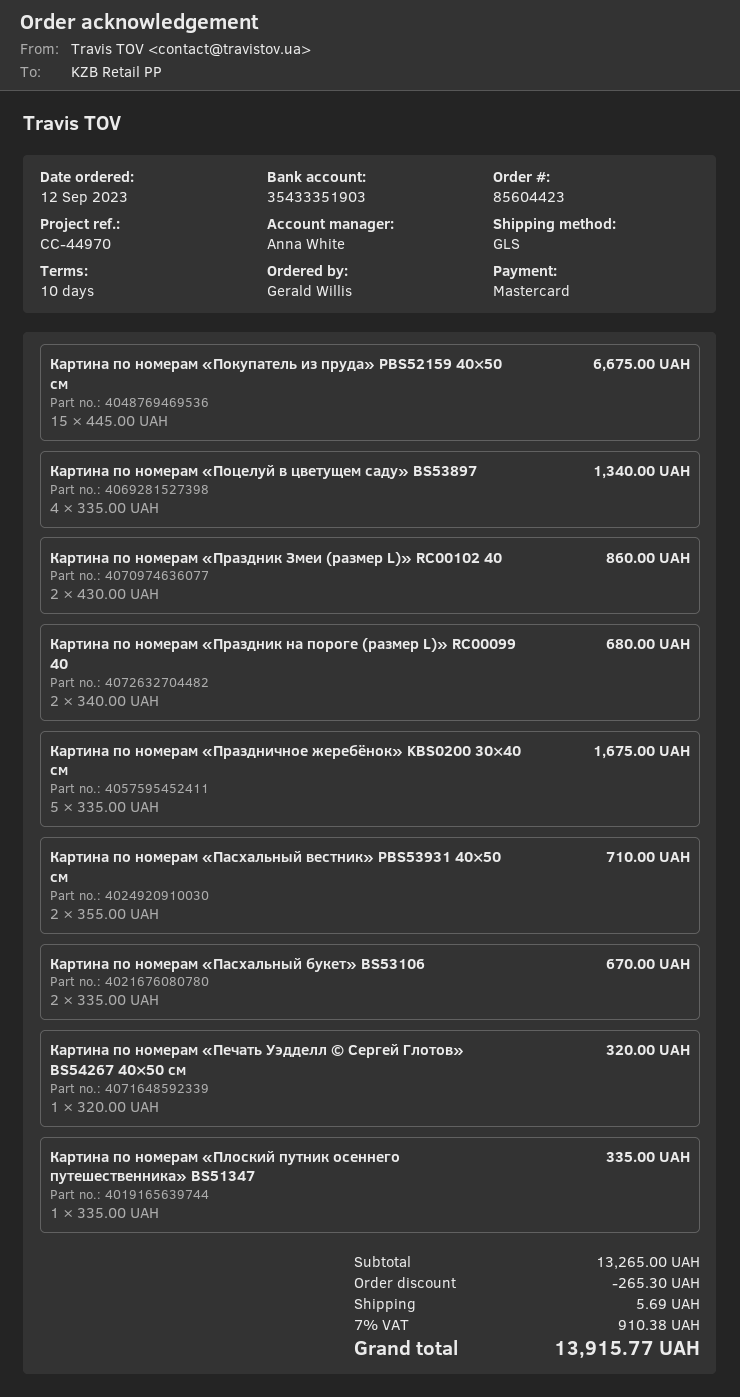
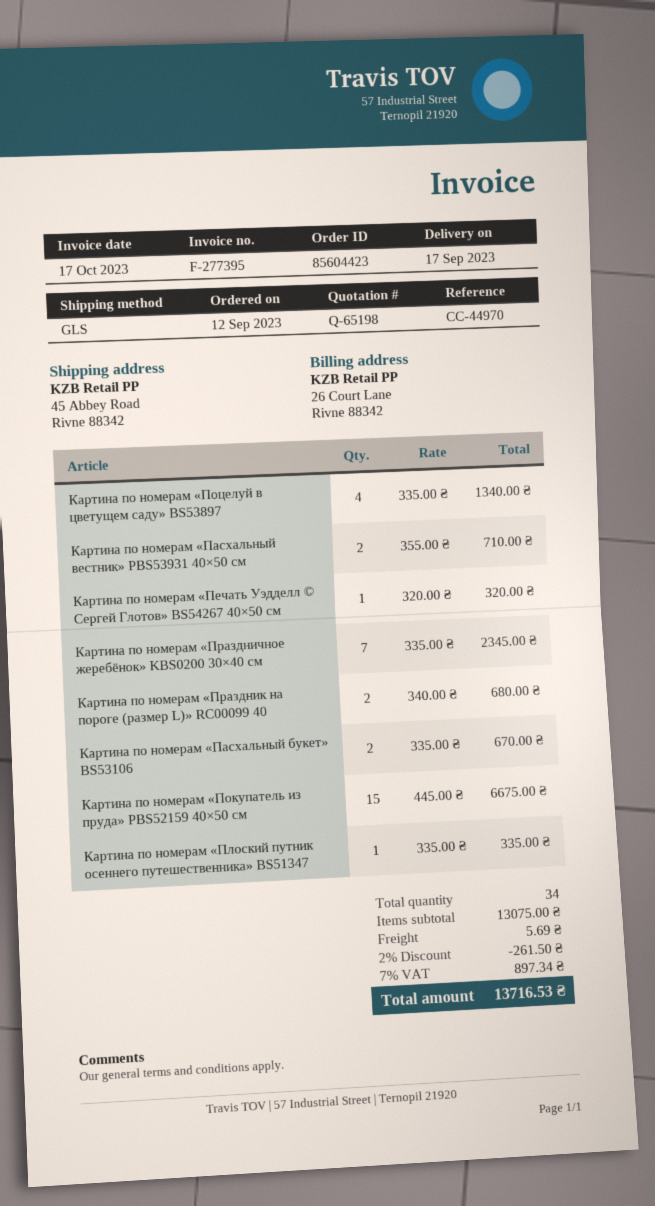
Картина по номерам «Праздник Змеи (размер L)» RC00102 40: 2 x 430.00 = 860.00 -> none
Картина по номерам «Праздничное жеребёнок» KBS0200 30×40 см: 5 x 335.00 = 1675.00 -> 7 x 335.00 = 2345.00
subtotal: 13265.00 -> 13075.00
discount: 265.30 -> 261.50
tax: 7% = 910.38 -> 7% = 897.34
total: 13915.77 -> 13716.53

